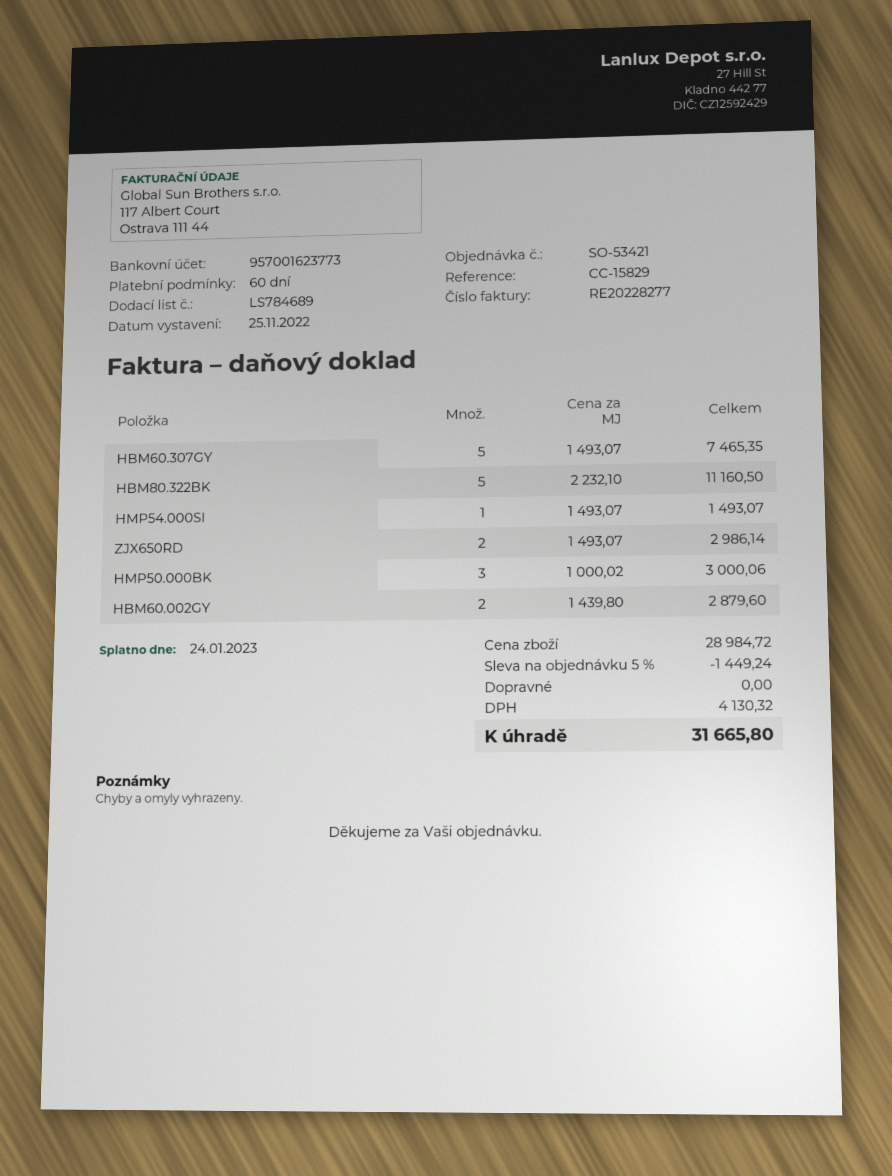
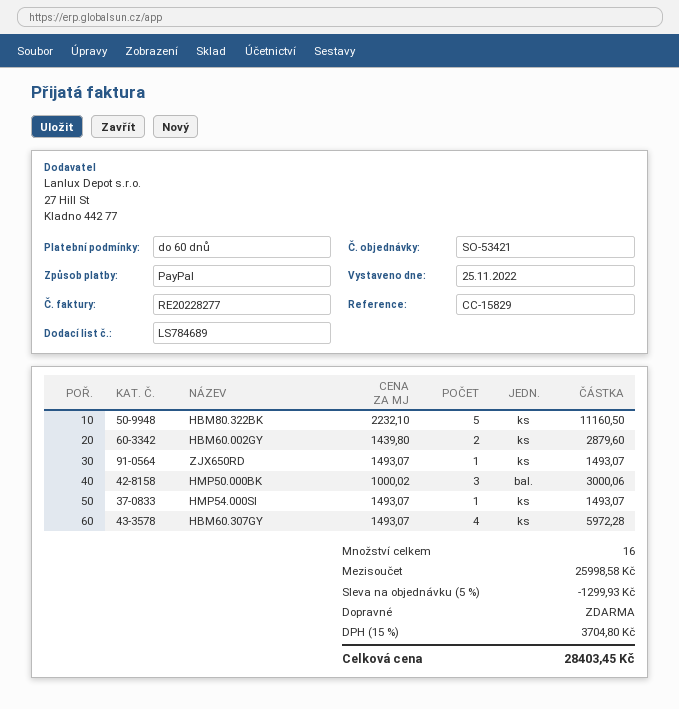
HBM60.307GY: 5 x 1493.07 = 7465.35 -> 4 x 1493.07 = 5972.28
ZJX650RD: 2 x 1493.07 = 2986.14 -> 1 x 1493.07 = 1493.07
subtotal: 28984.72 -> 25998.58
discount: 5% = 1449.24 -> 5% = 1299.93
tax: 4130.32 -> 3704.80
total: 31665.80 -> 28403.45

